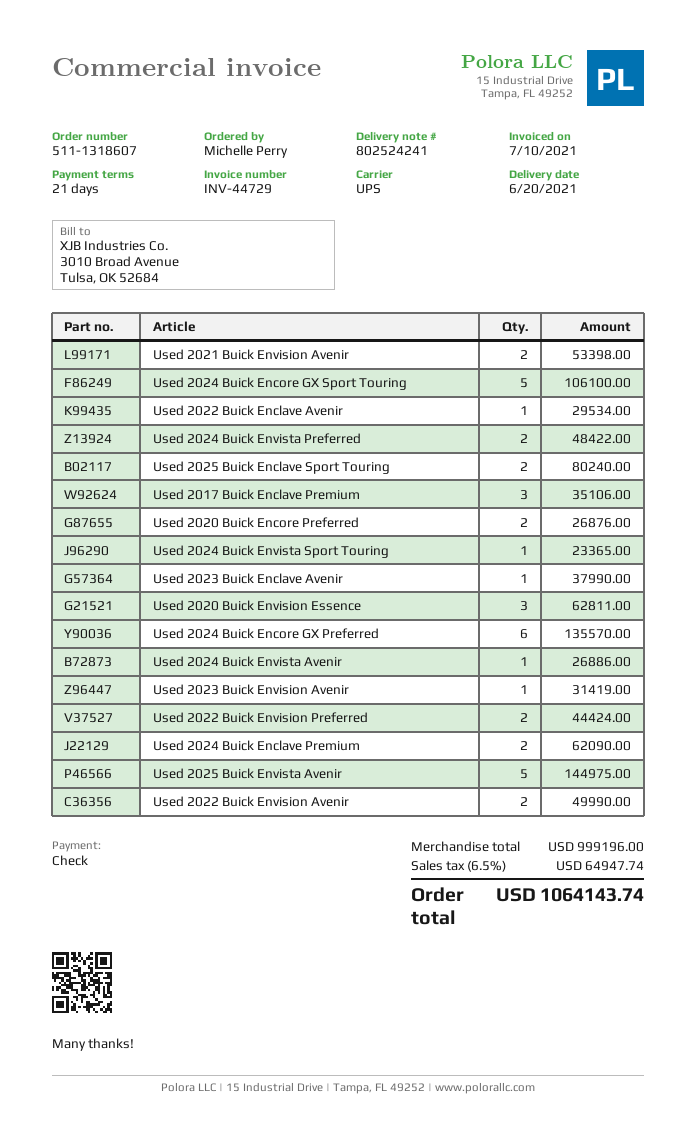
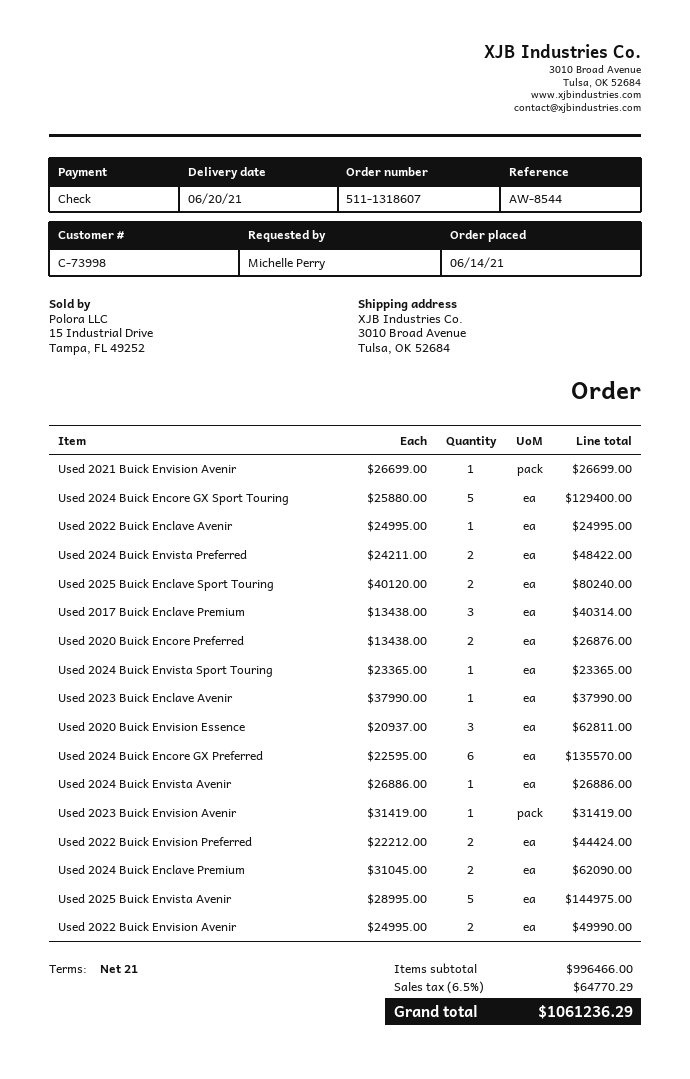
Used 2021 Buick Envision Avenir: 2 for 53398.00 -> 1 for 26699.00
Used 2024 Buick Encore GX Sport Touring: 5 for 106100.00 -> 5 for 129400.00
Used 2022 Buick Enclave Avenir: 1 for 29534.00 -> 1 for 24995.00
Used 2017 Buick Enclave Premium: 3 for 35106.00 -> 3 for 40314.00
subtotal: 999196.00 -> 996466.00
tax: 6.5% = 64947.74 -> 6.5% = 64770.29
total: 1064143.74 -> 1061236.29

